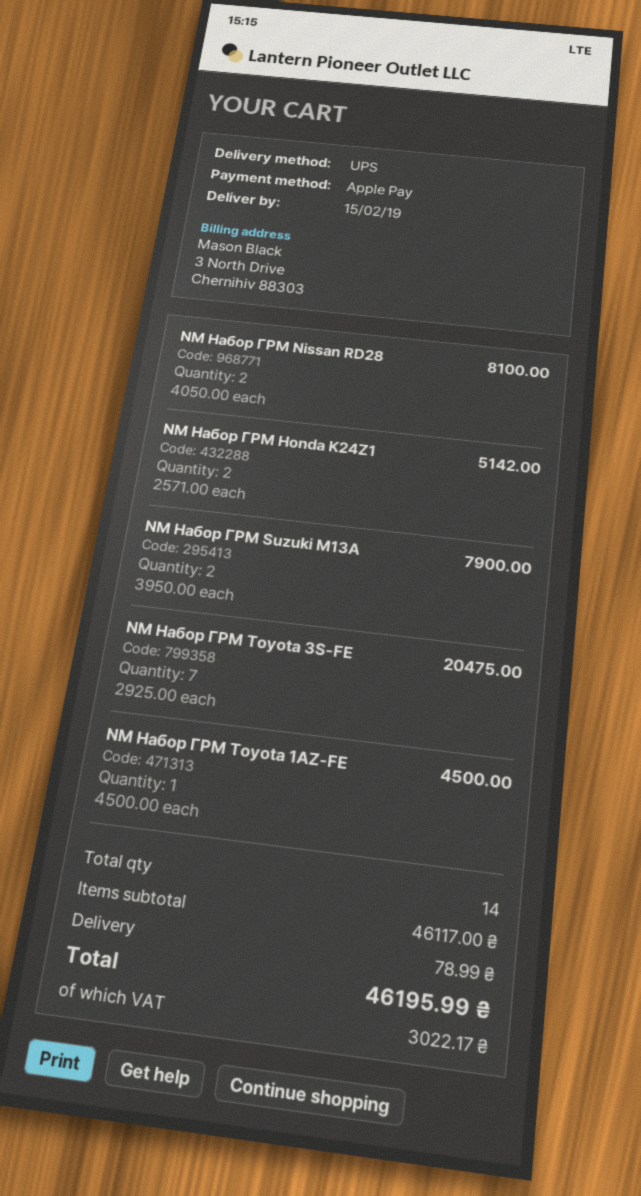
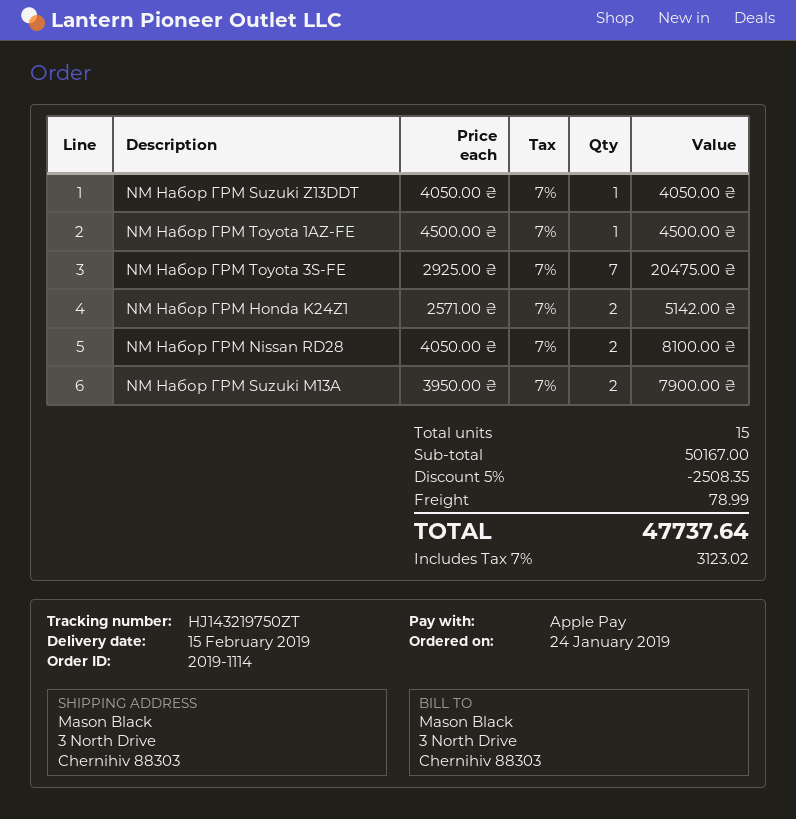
NM Набор ГРМ Suzuki Z13DDT: none -> 1 x 4050.00 = 4050.00
total quantity: 14 -> 15
subtotal: 46117.00 -> 50167.00
discount: none -> 5% = 2508.35
tax: 3022.17 -> 3123.02
total: 46195.99 -> 47737.64

